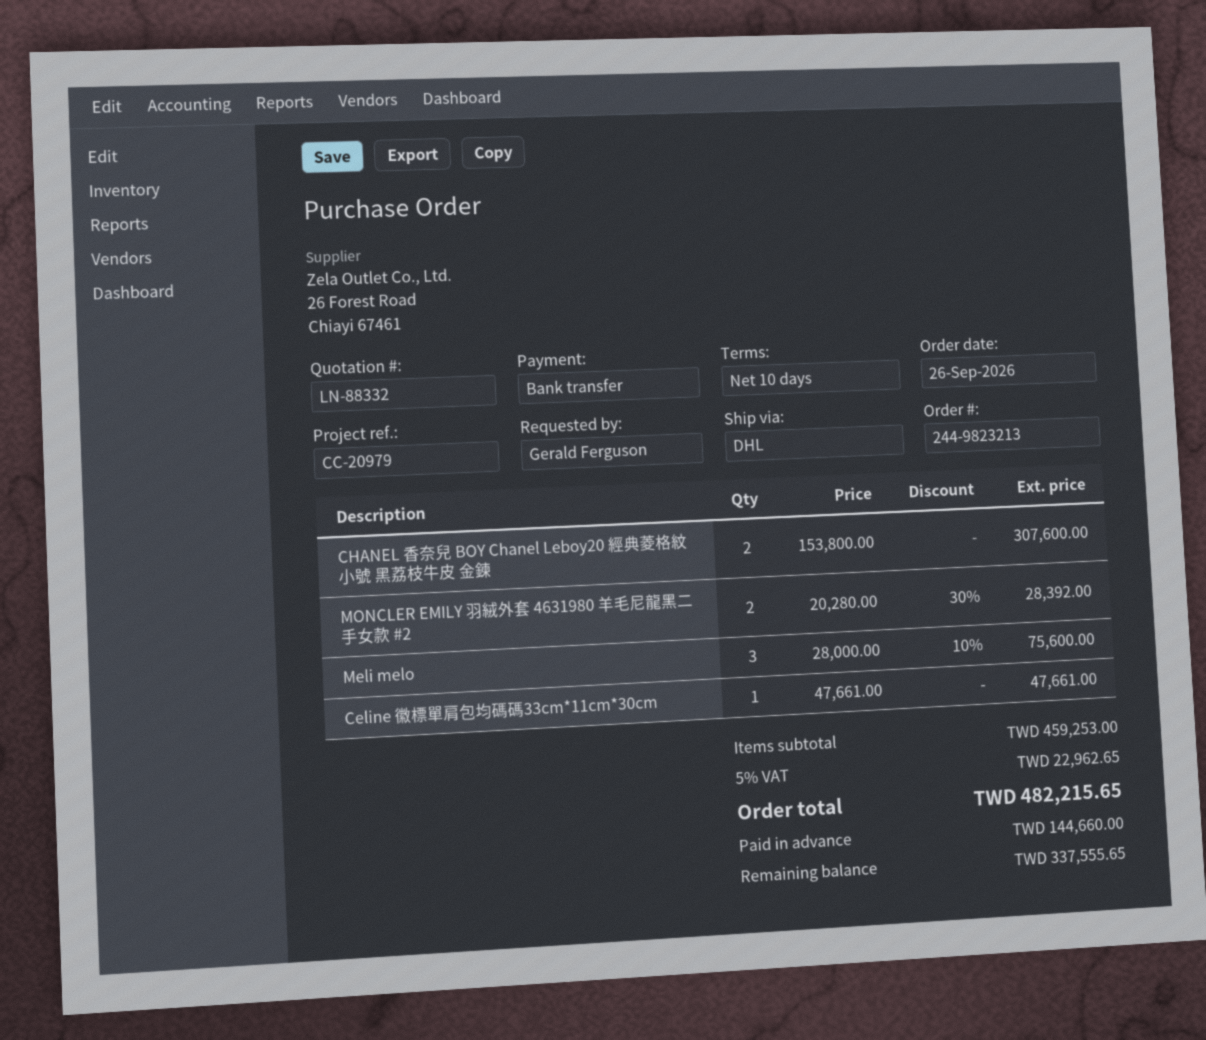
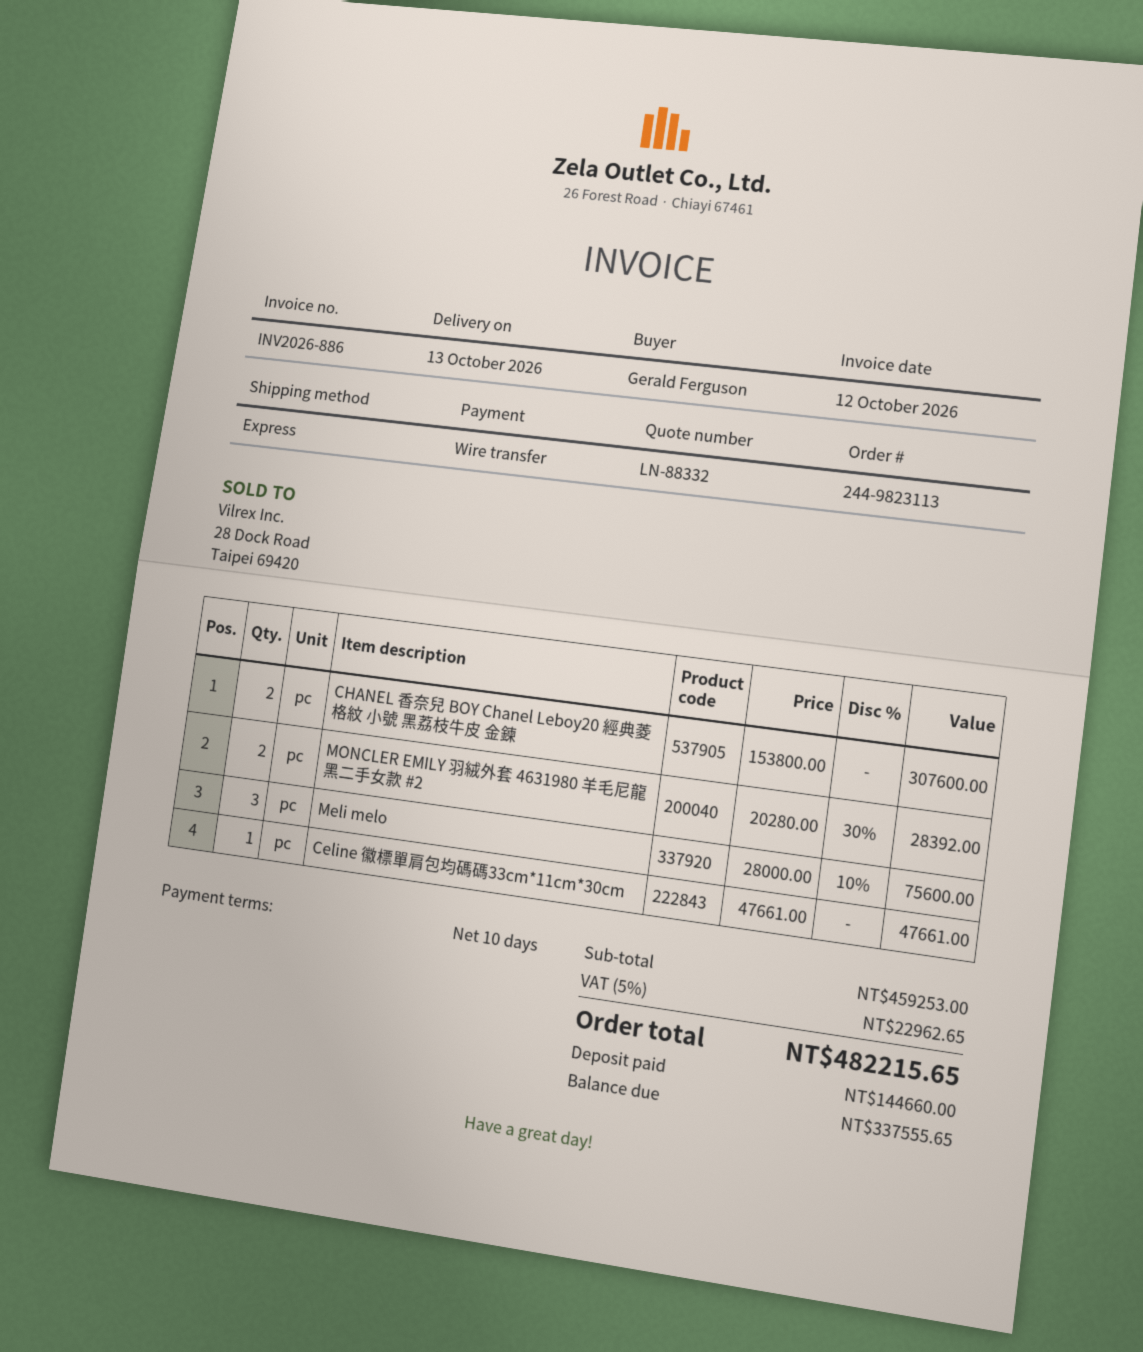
order number: 244-9823213 -> 244-9823113
shipping method: DHL -> express

